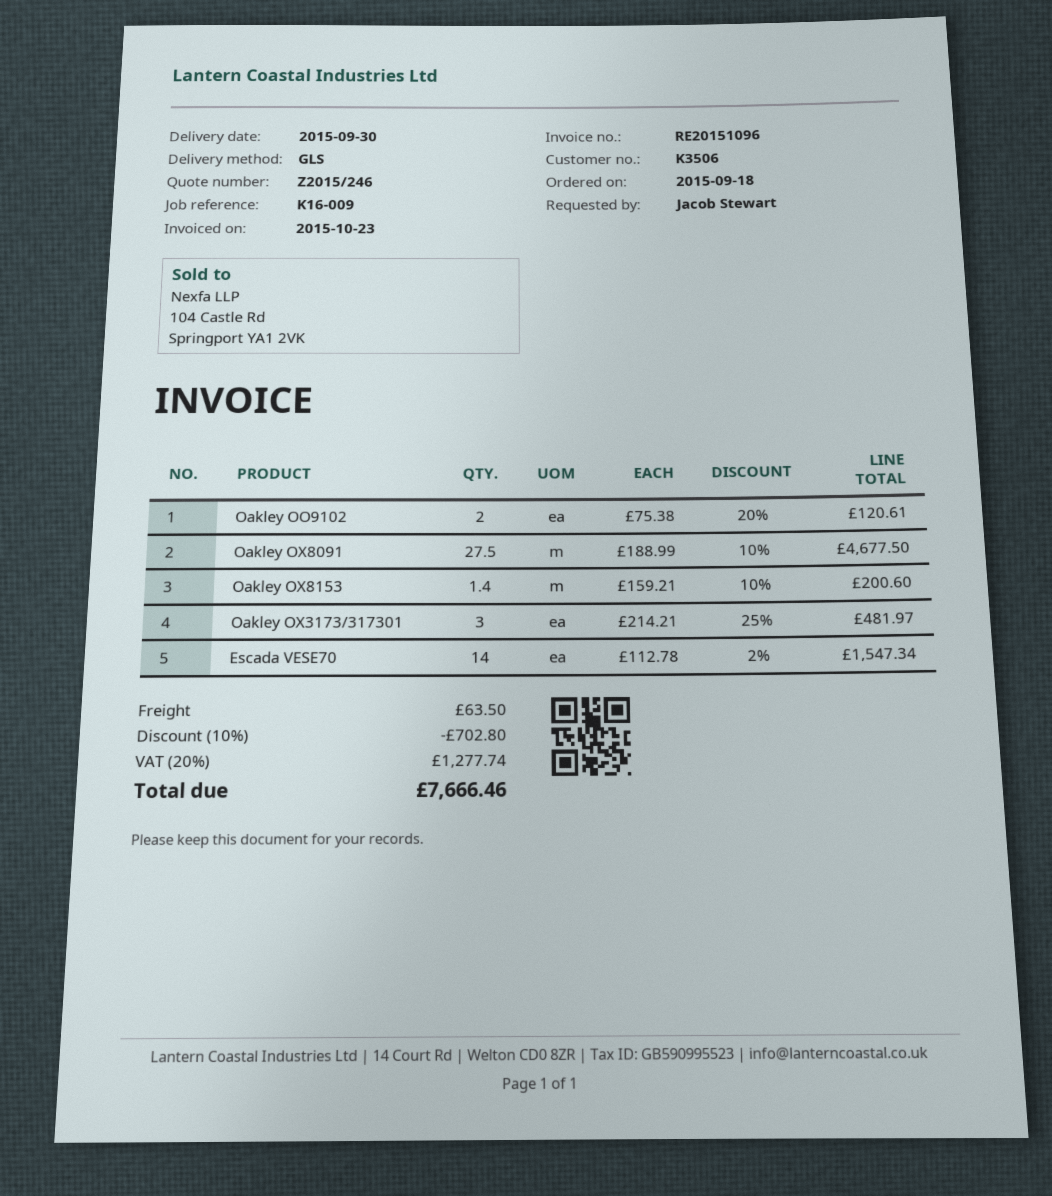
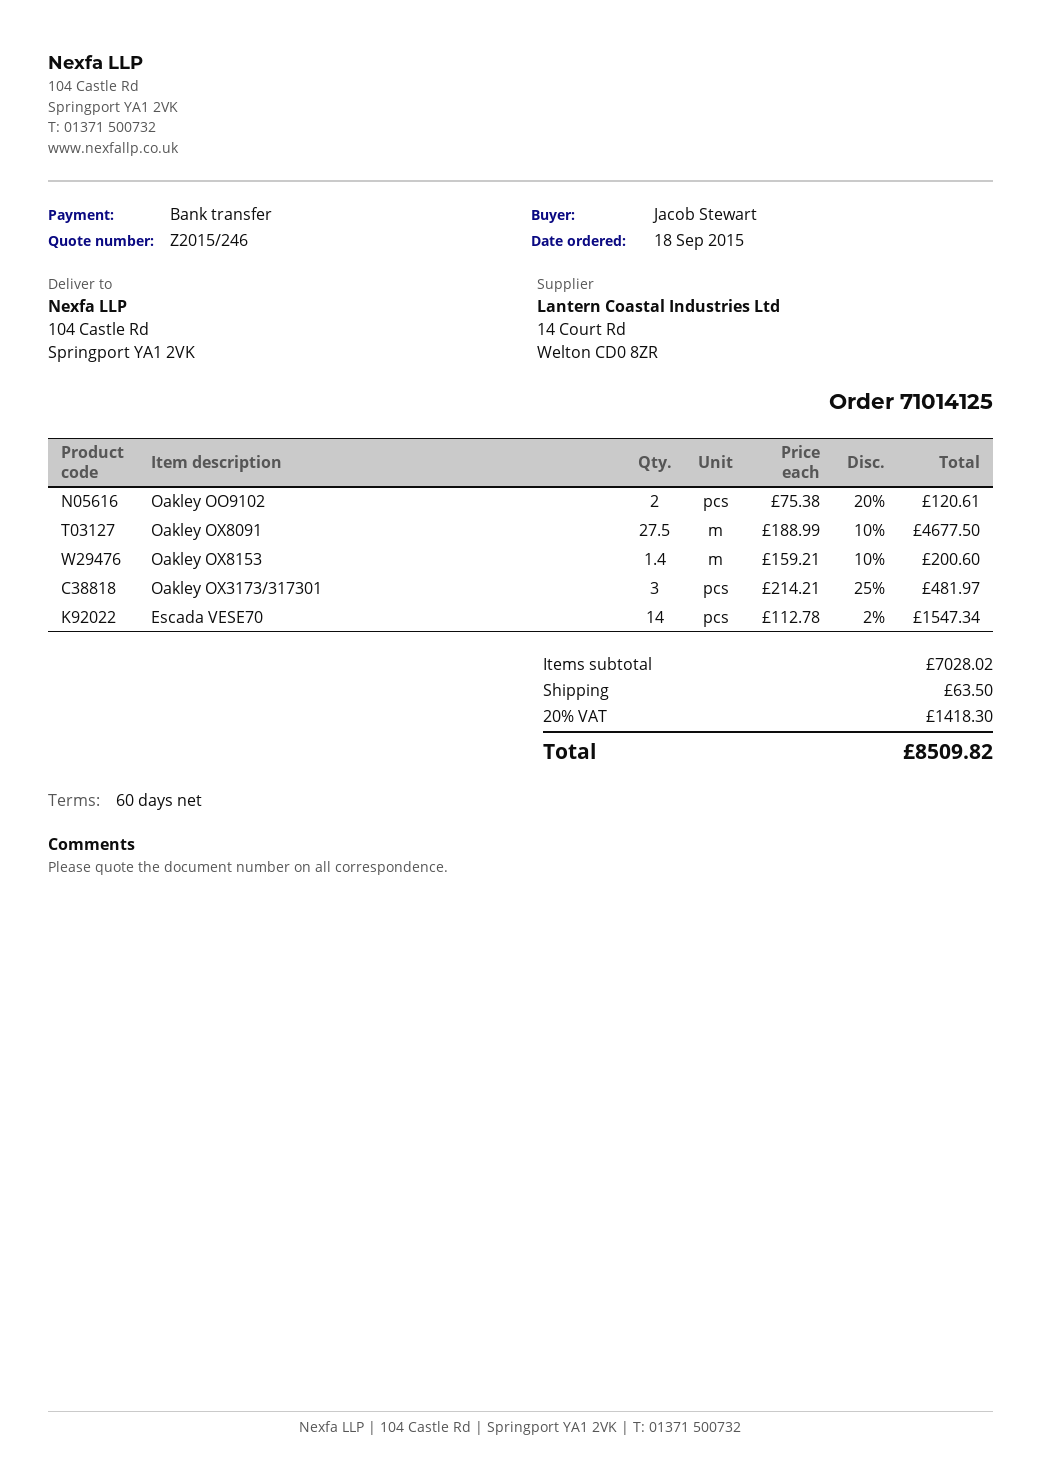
discount: 10% = 702.80 -> none
tax: 20% = 1277.74 -> 20% = 1418.30
total: 7666.46 -> 8509.82

